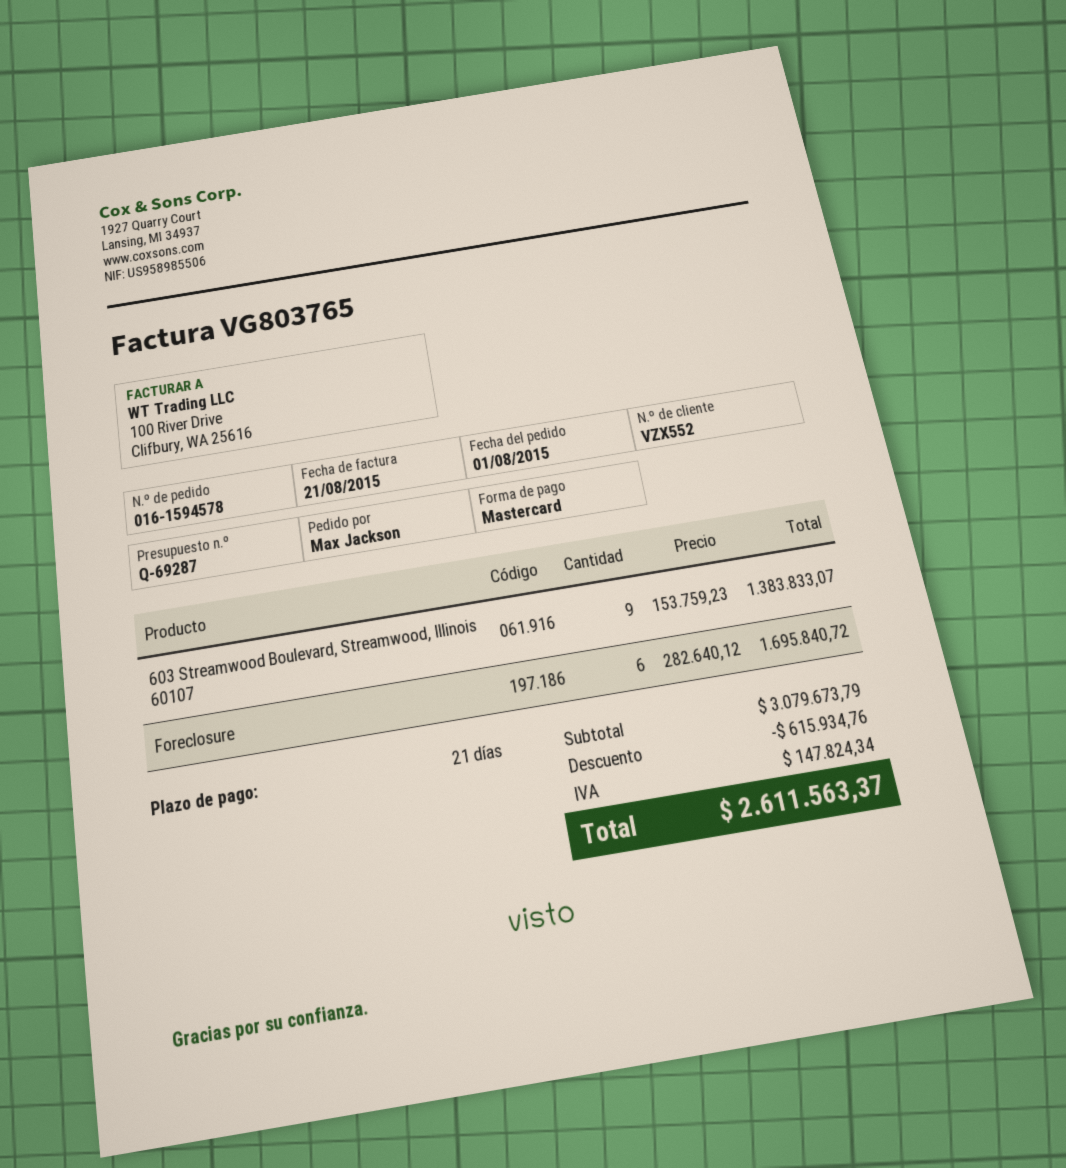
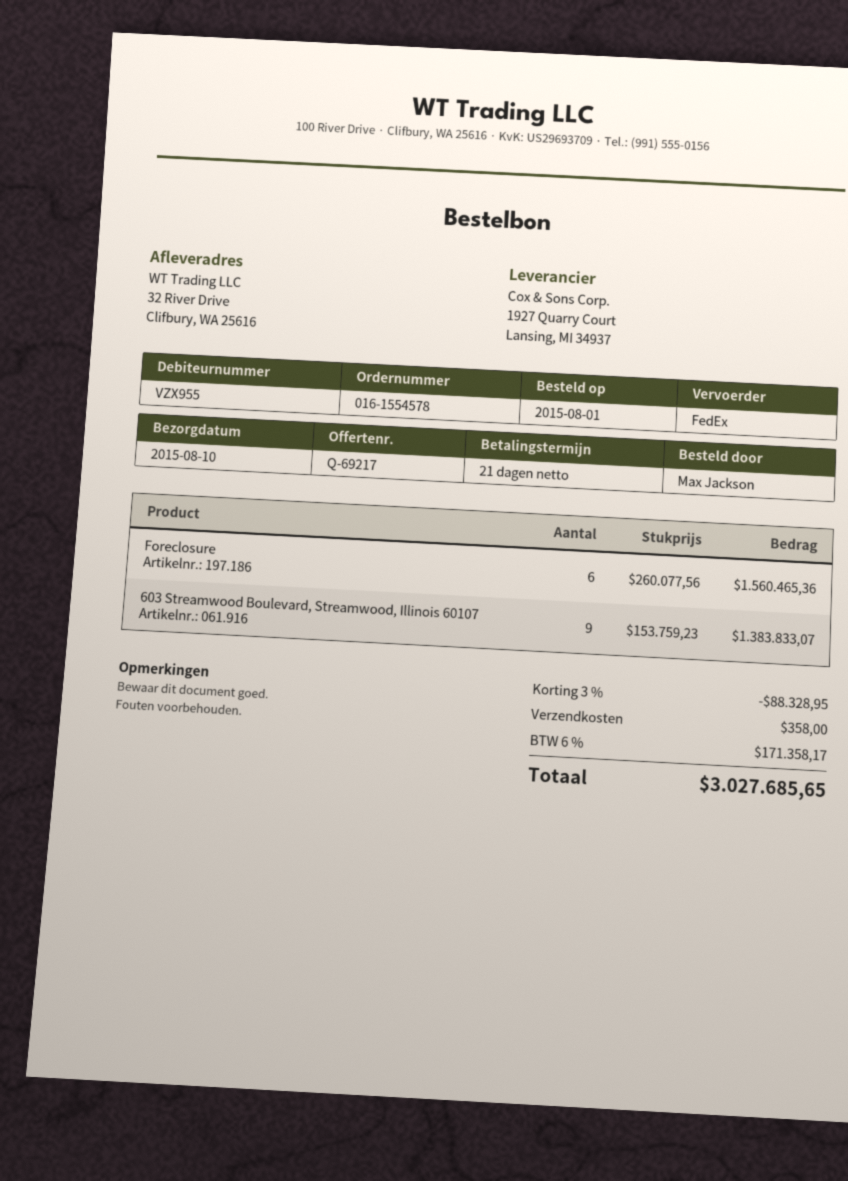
quote number: Q-69287 -> Q-69217
order number: 016-1594578 -> 016-1554578
customer number: VZX552 -> VZX955
Foreclosure: 6 x 282640.12 = 1695840.72 -> 6 x 260077.56 = 1560465.36
discount: 615934.76 -> 88328.95
shipping: none -> 358.00
tax: 147824.34 -> 171358.17
total: 2611563.37 -> 3027685.65

